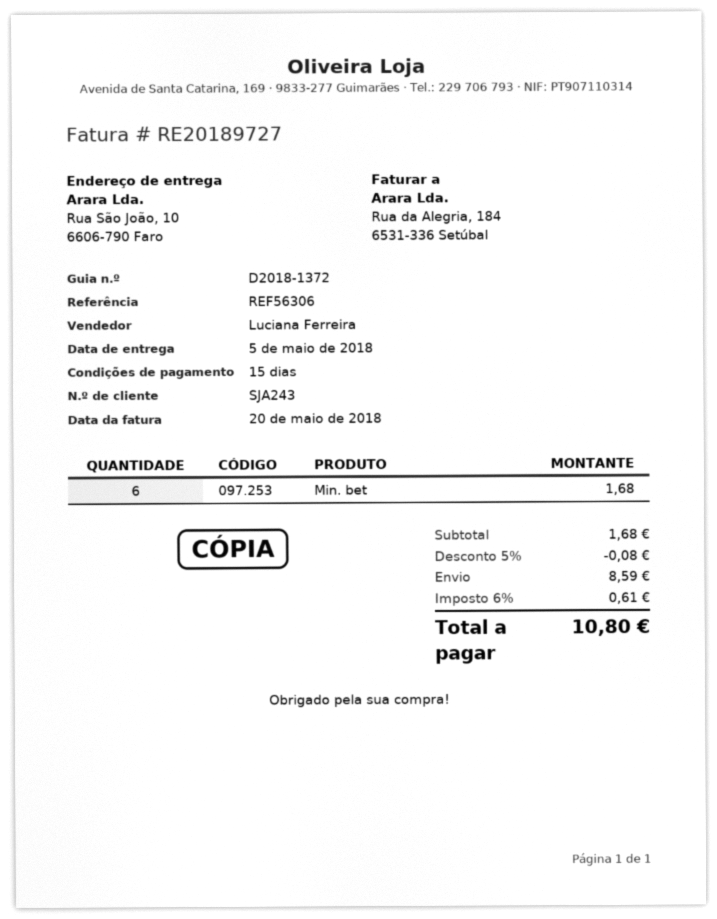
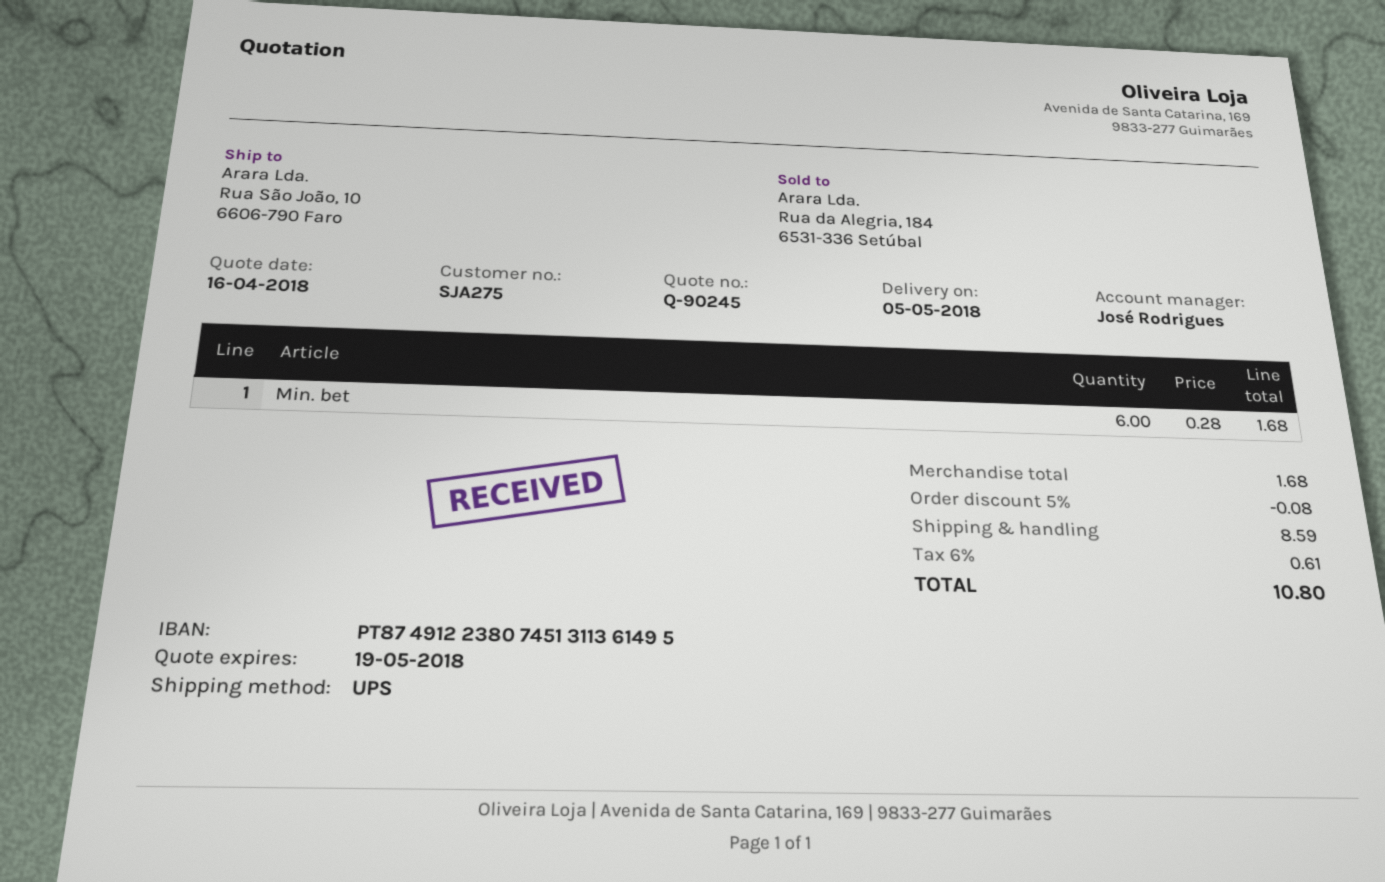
customer number: SJA243 -> SJA275
sales rep: Luciana Ferreira -> José Rodrigues

